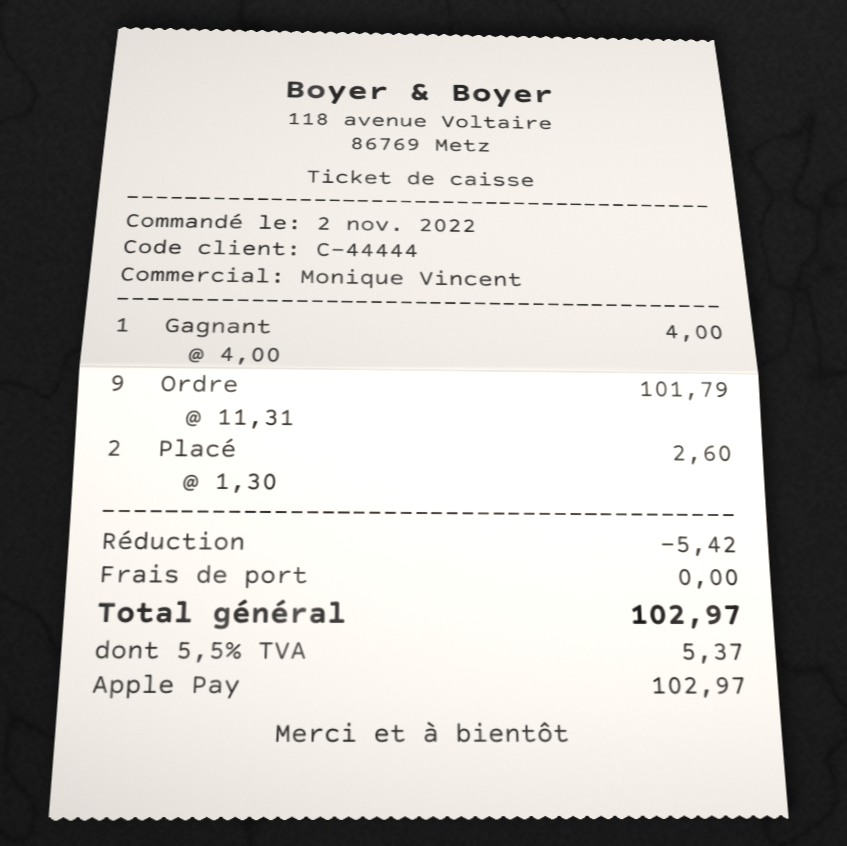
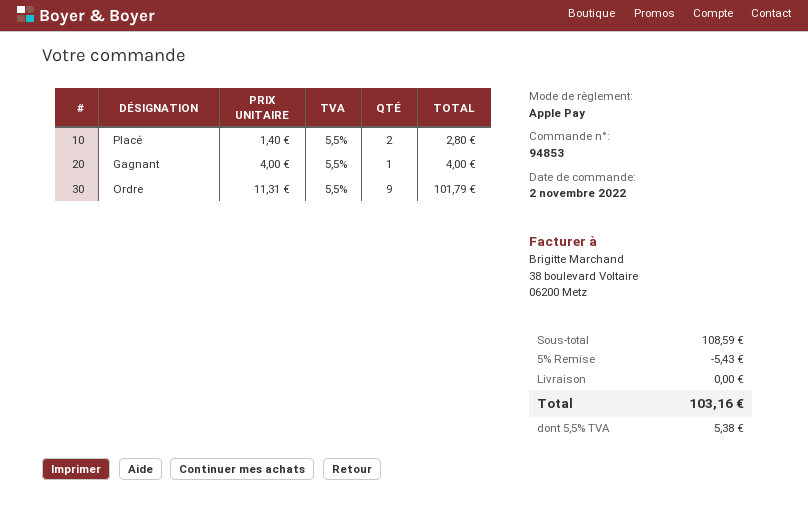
Placé: 2 x 1.30 = 2.60 -> 2 x 1.40 = 2.80
discount: 5.42 -> 5.43
tax: 5.5% = 5.37 -> 5.5% = 5.38
total: 102.97 -> 103.16

